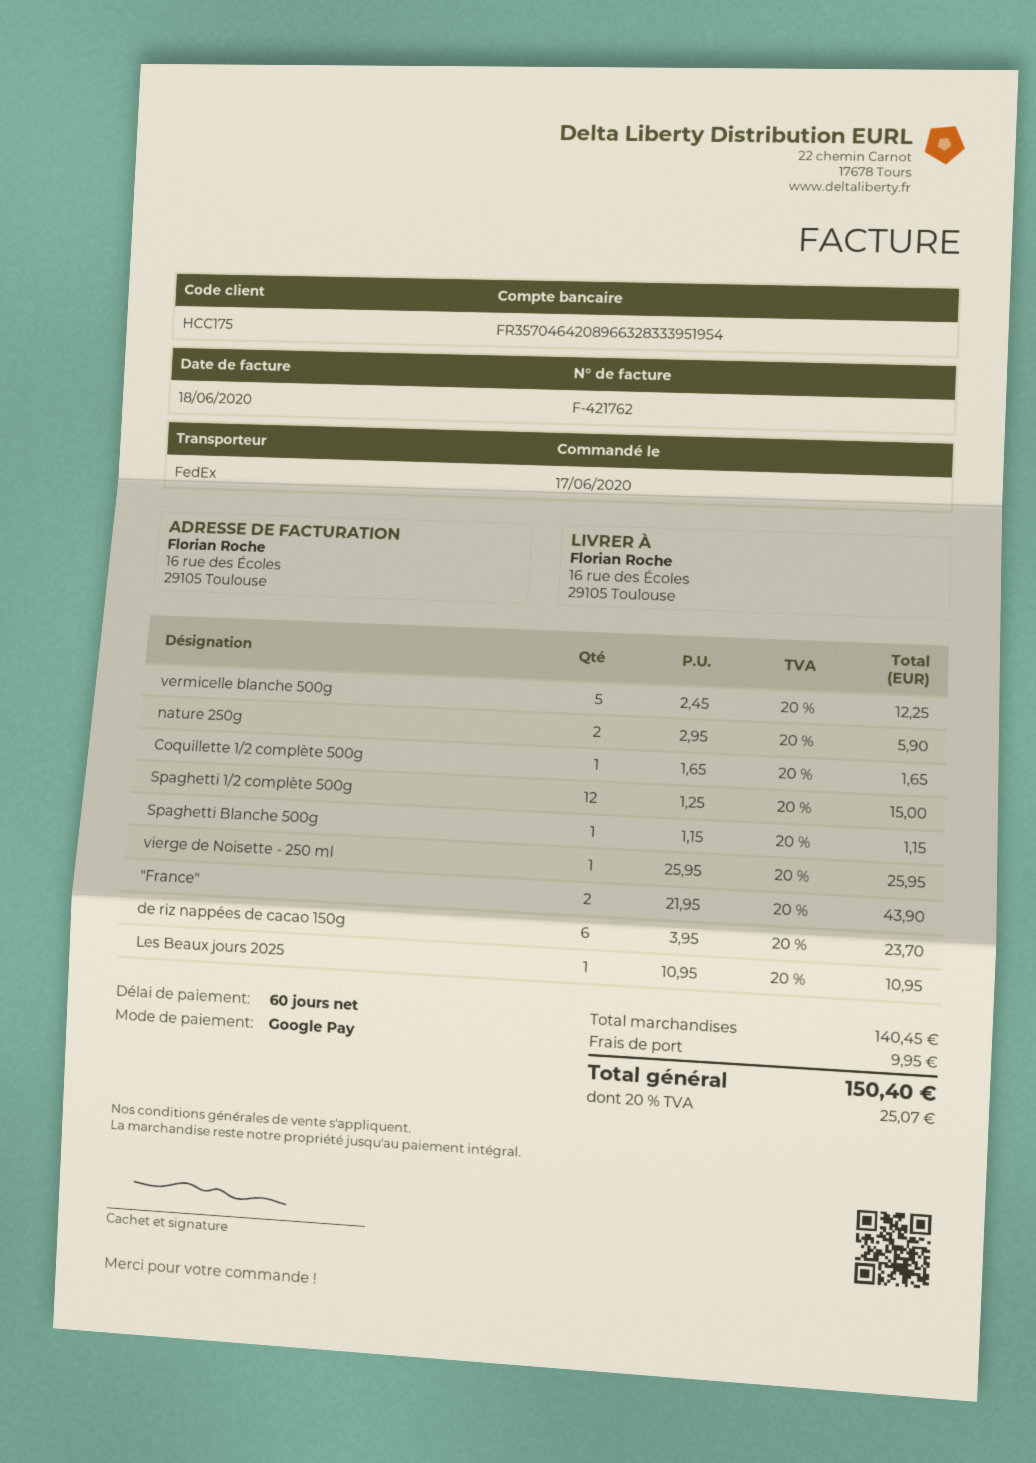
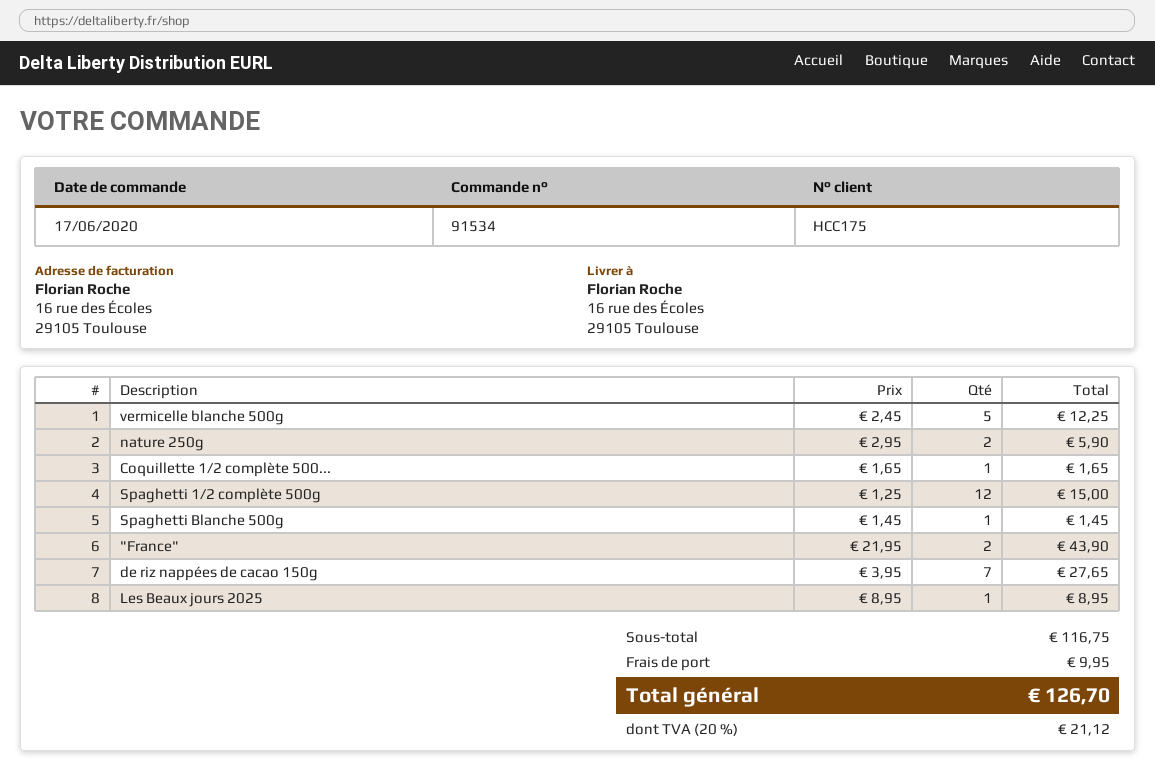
Spaghetti Blanche 500g: 1 x 1.15 = 1.15 -> 1 x 1.45 = 1.45
vierge de Noisette - 250 ml: 1 x 25.95 = 25.95 -> none
de riz nappées de cacao 150g: 6 x 3.95 = 23.70 -> 7 x 3.95 = 27.65
Les Beaux jours 2025: 1 x 10.95 = 10.95 -> 1 x 8.95 = 8.95
subtotal: 140.45 -> 116.75
tax: 20% = 25.07 -> 20% = 21.12
total: 150.40 -> 126.70

